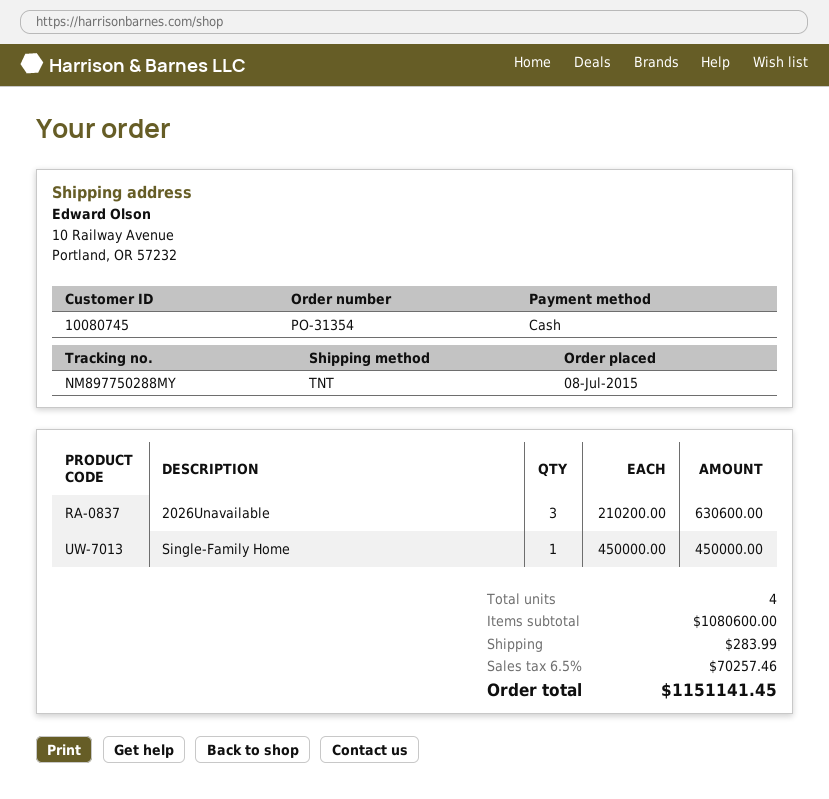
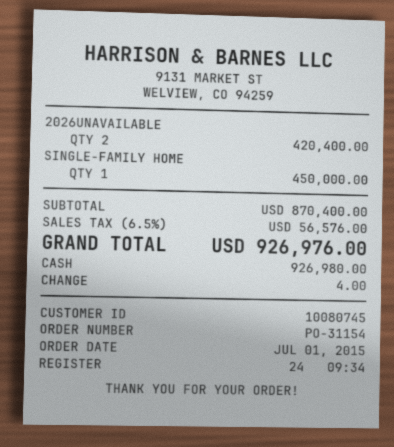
order number: PO-31354 -> PO-31154
order date: 2015-07-08 -> 2015-07-01
2026Unavailable: 3 for 630600.00 -> 2 for 420400.00
subtotal: 1080600.00 -> 870400.00
shipping: 283.99 -> none
tax: 6.5% = 70257.46 -> 6.5% = 56576.00
total: 1151141.45 -> 926976.00

